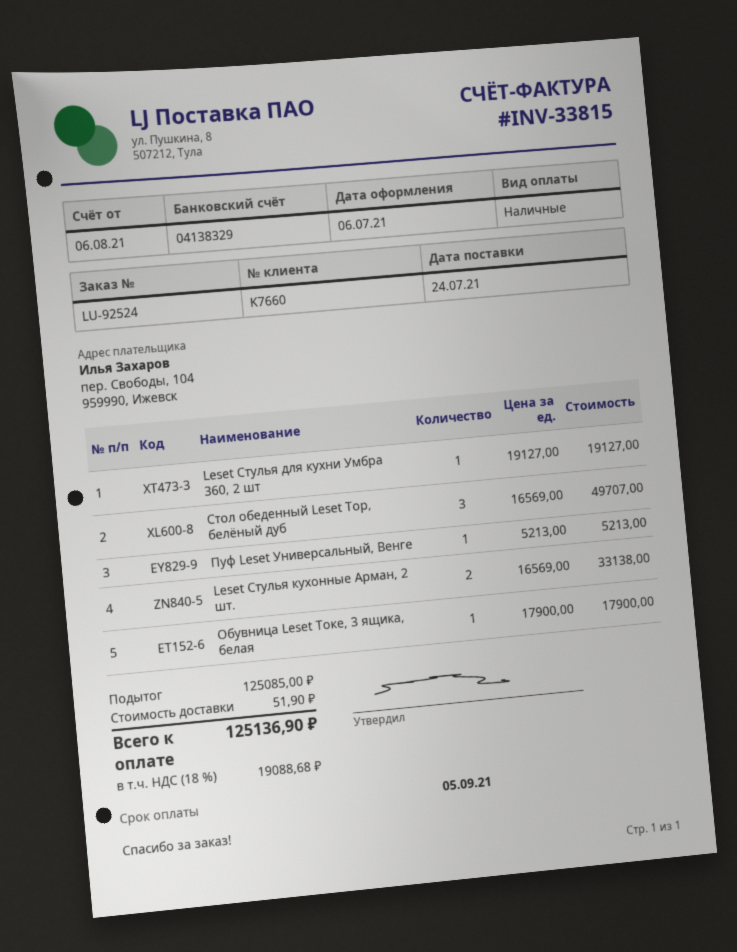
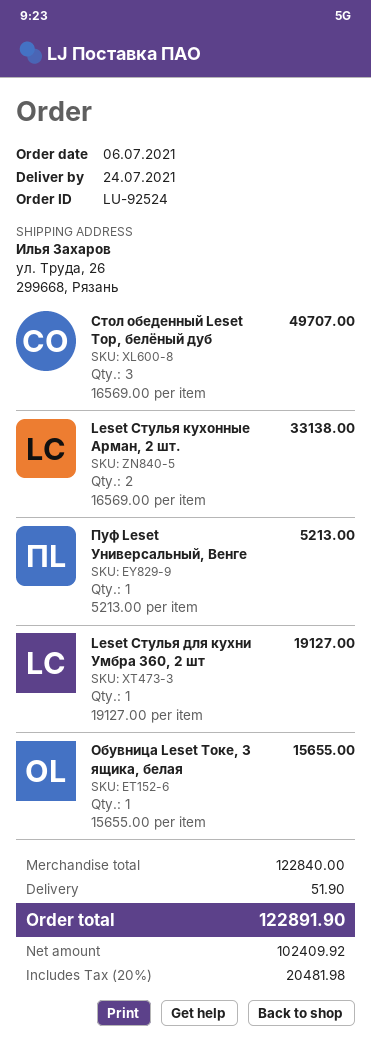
Обувница Leset Токе, 3 ящика, белая: 1 x 17900.00 = 17900.00 -> 1 x 15655.00 = 15655.00
subtotal: 125085.00 -> 122840.00
tax: 18% = 19088.68 -> 20% = 20481.98
total: 125136.90 -> 122891.90

